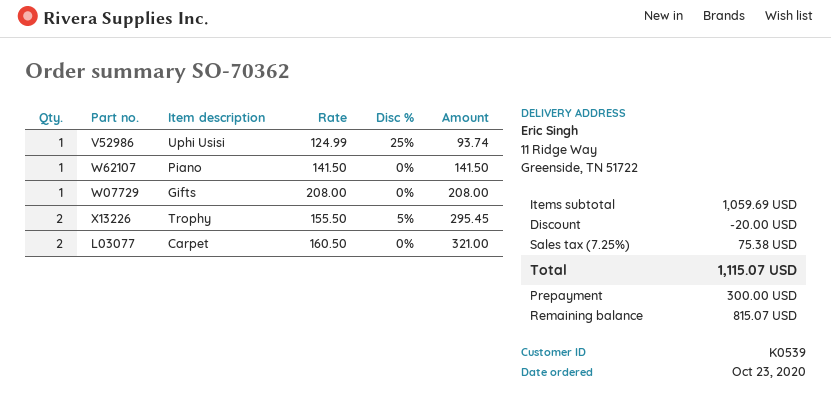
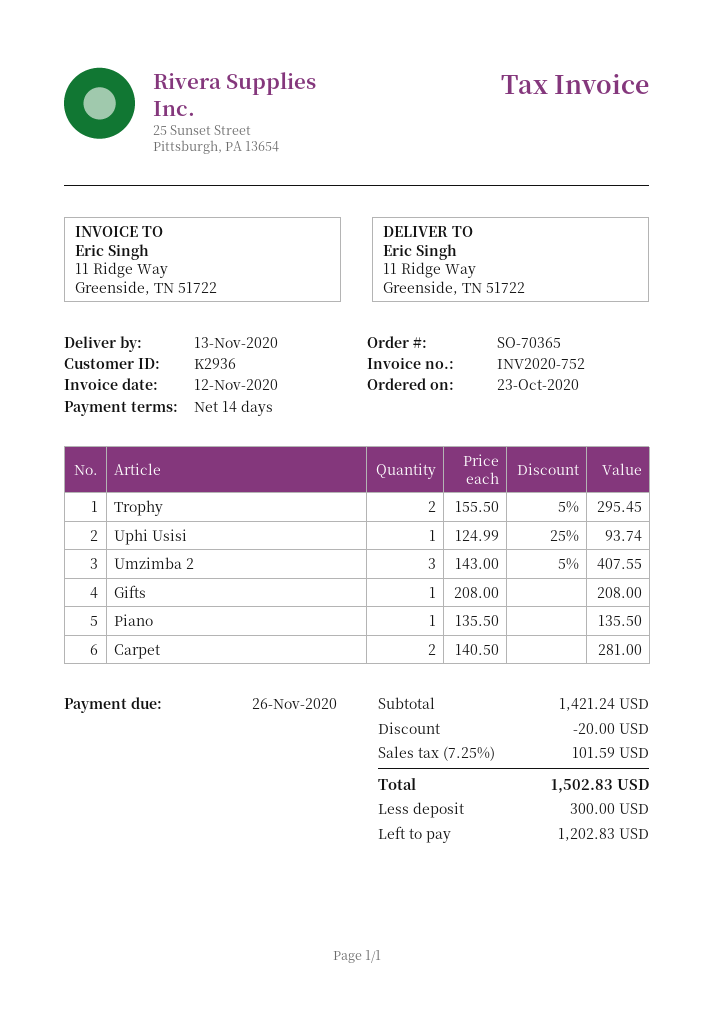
order number: SO-70362 -> SO-70365
customer number: K0539 -> K2936
Piano: 1 x 141.50 = 141.50 -> 1 x 135.50 = 135.50
Carpet: 2 x 160.50 = 321.00 -> 2 x 140.50 = 281.00
Umzimba 2: none -> 3 x 143.00 - 5% = 407.55
subtotal: 1059.69 -> 1421.24
tax: 7.25% = 75.38 -> 7.25% = 101.59
total: 1115.07 -> 1502.83
balance: 815.07 -> 1202.83

